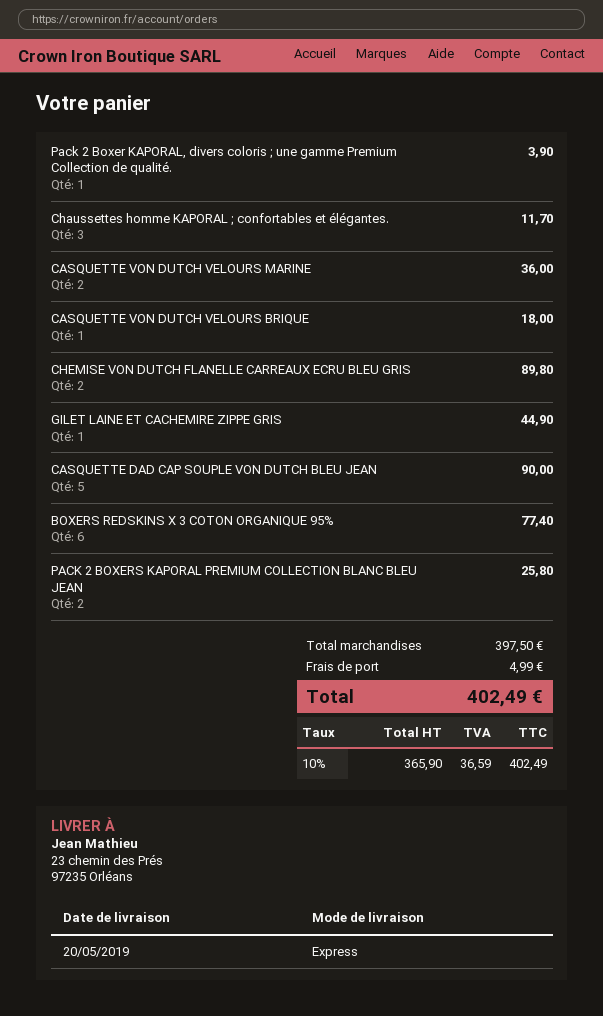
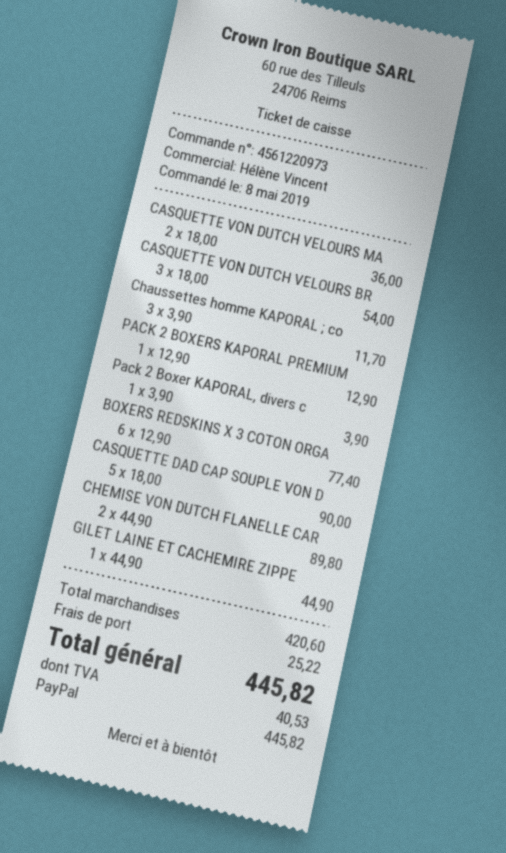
CASQUETTE VON DUTCH VELOURS BRIQUE: 1 for 18.00 -> 3 for 54.00
PACK 2 BOXERS KAPORAL PREMIUM COLLECTION BLANC BLEU JEAN: 2 for 25.80 -> 1 for 12.90
subtotal: 397.50 -> 420.60
shipping: 4.99 -> 25.22
tax: 36.59 -> 40.53
total: 402.49 -> 445.82

